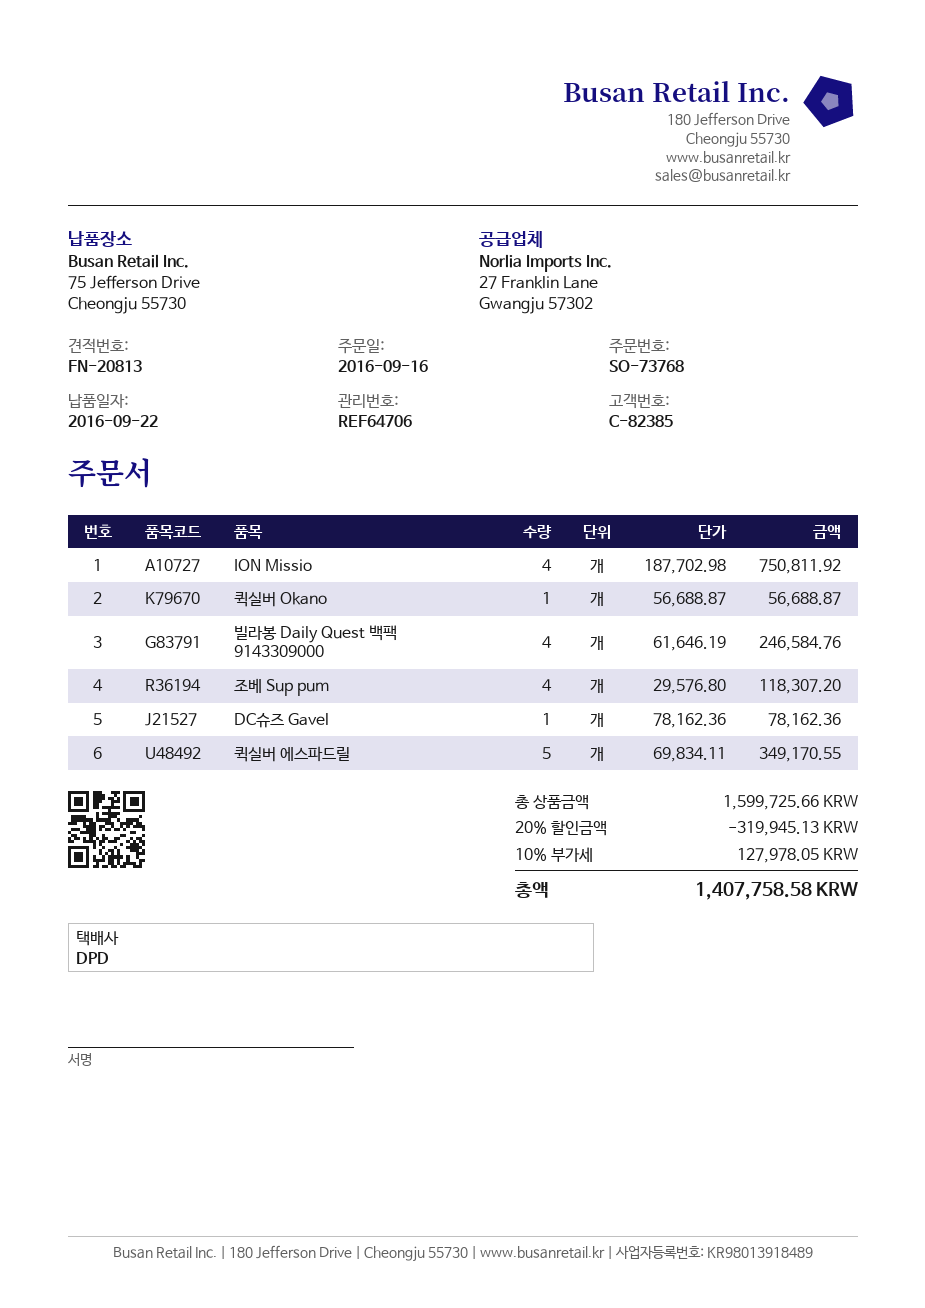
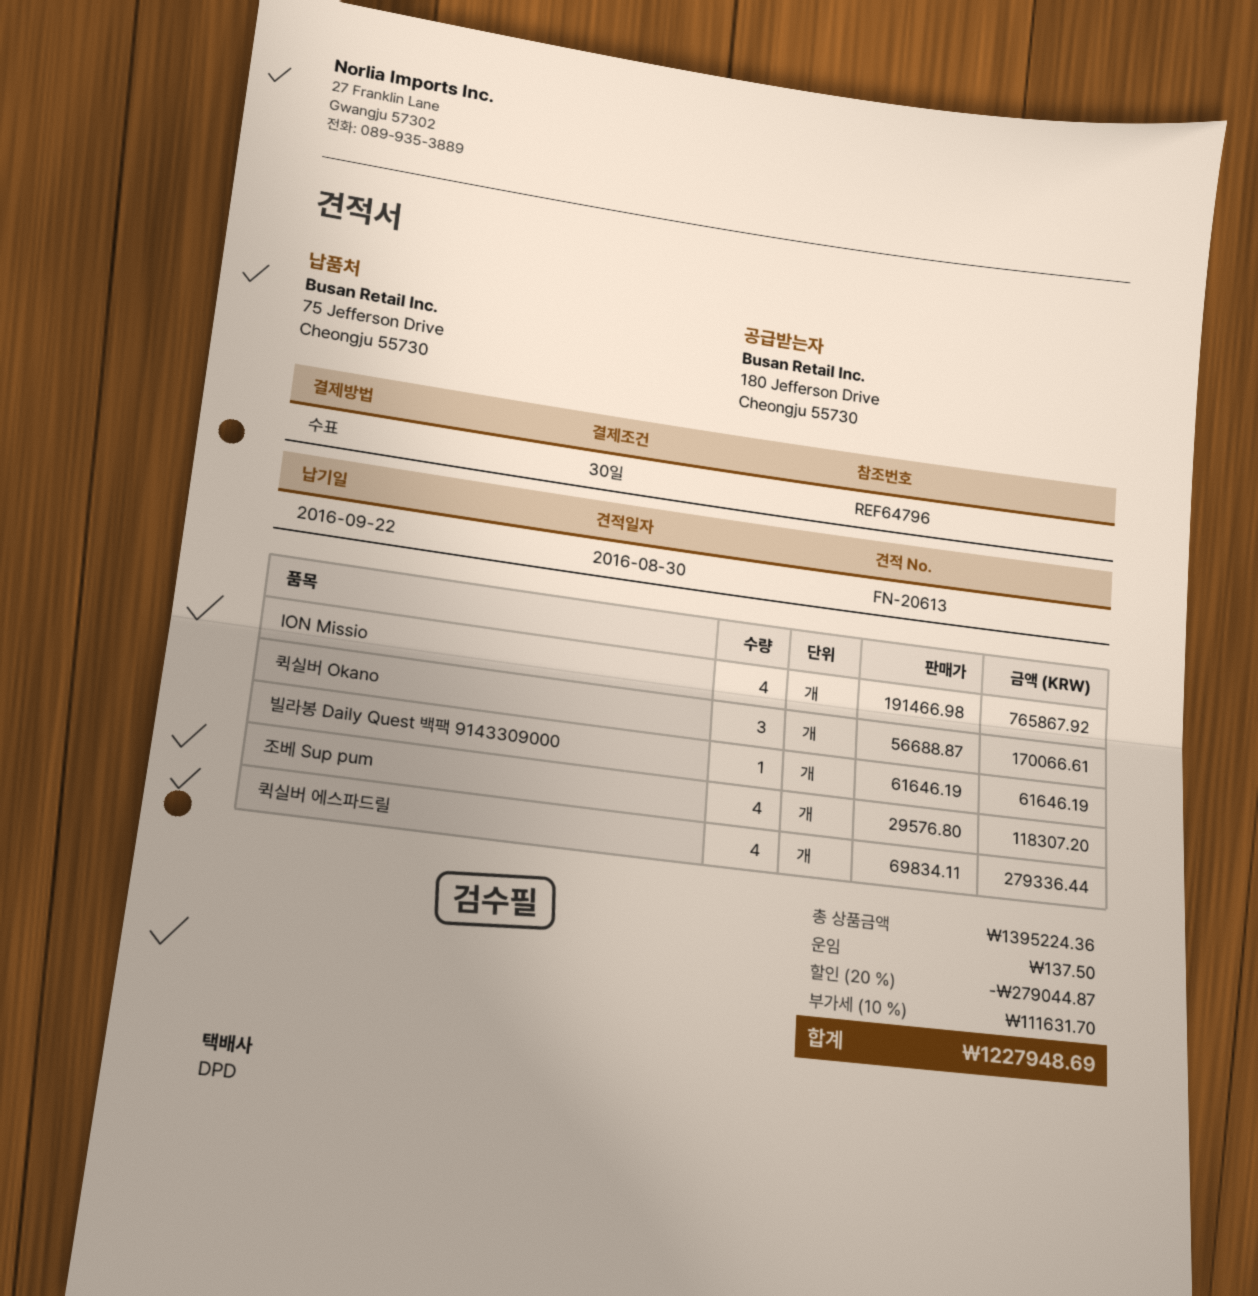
quote number: FN-20813 -> FN-20613
reference: REF64706 -> REF64796
ION Missio: 4 x 187702.98 = 750811.92 -> 4 x 191466.98 = 765867.92
퀵실버 Okano: 1 x 56688.87 = 56688.87 -> 3 x 56688.87 = 170066.61
빌라봉 Daily Quest 백팩 9143309000: 4 x 61646.19 = 246584.76 -> 1 x 61646.19 = 61646.19
DC슈즈 Gavel: 1 x 78162.36 = 78162.36 -> none
퀵실버 에스파드릴: 5 x 69834.11 = 349170.55 -> 4 x 69834.11 = 279336.44
subtotal: 1599725.66 -> 1395224.36
discount: 20% = 319945.13 -> 20% = 279044.87
shipping: none -> 137.50
tax: 10% = 127978.05 -> 10% = 111631.70
total: 1407758.58 -> 1227948.69

